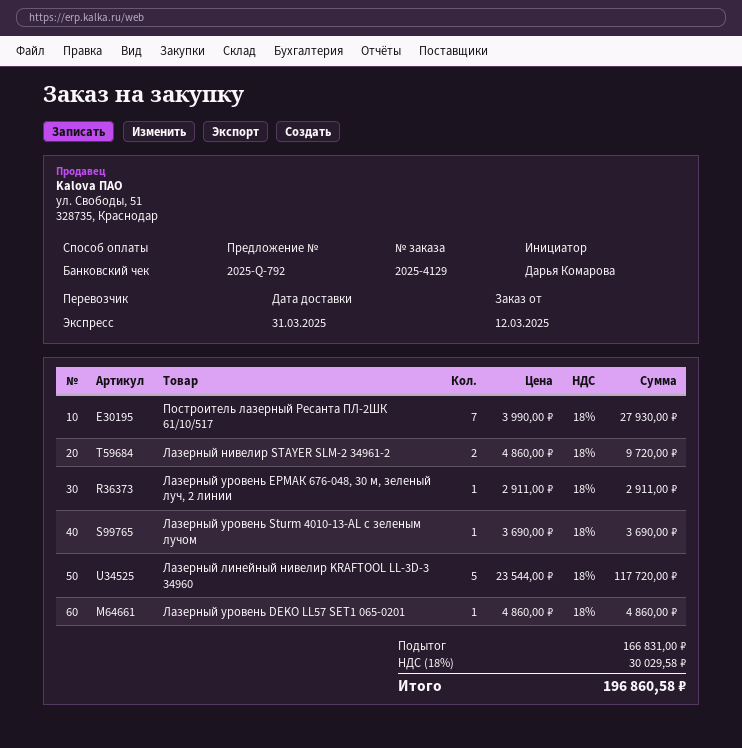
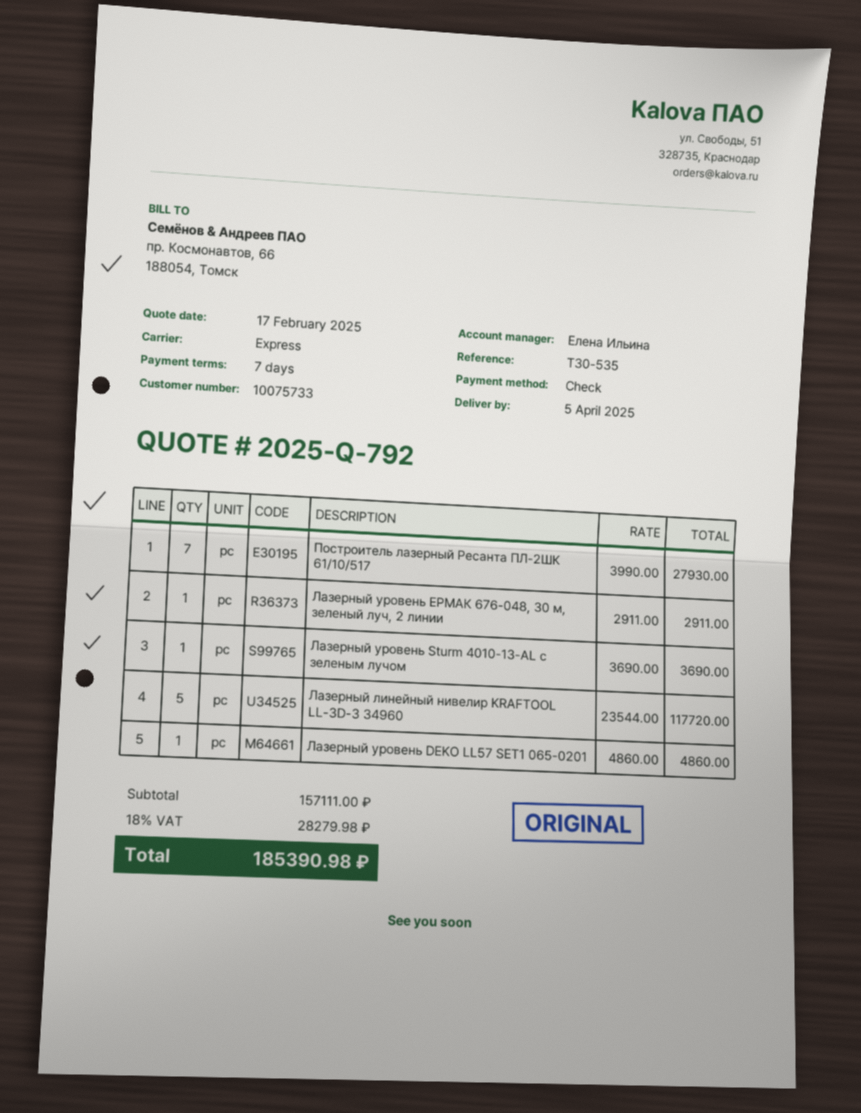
delivery date: 2025-03-31 -> 2025-04-05
Лазерный нивелир STAYER SLM-2 34961-2: 2 x 4860.00 = 9720.00 -> none
subtotal: 166831.00 -> 157111.00
tax: 18% = 30029.58 -> 18% = 28279.98
total: 196860.58 -> 185390.98

